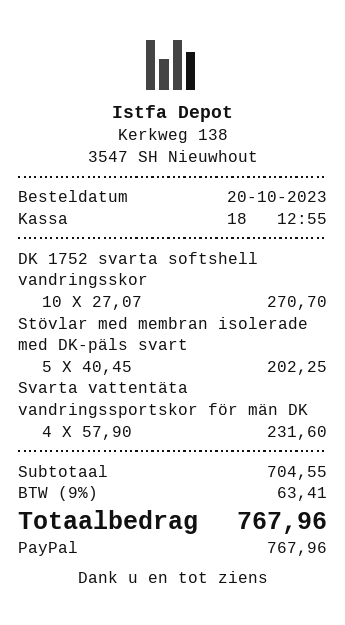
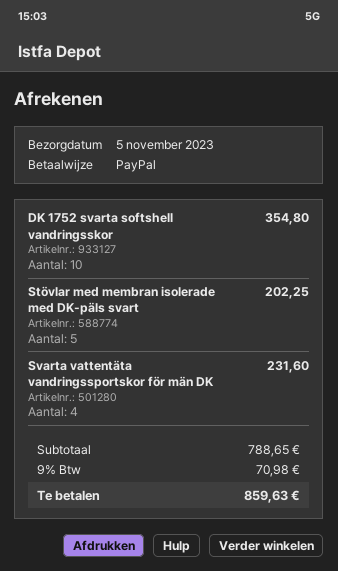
DK 1752 svarta softshell vandringsskor: 10 for 270.70 -> 10 for 354.80
subtotal: 704.55 -> 788.65
tax: 9% = 63.41 -> 9% = 70.98
total: 767.96 -> 859.63

